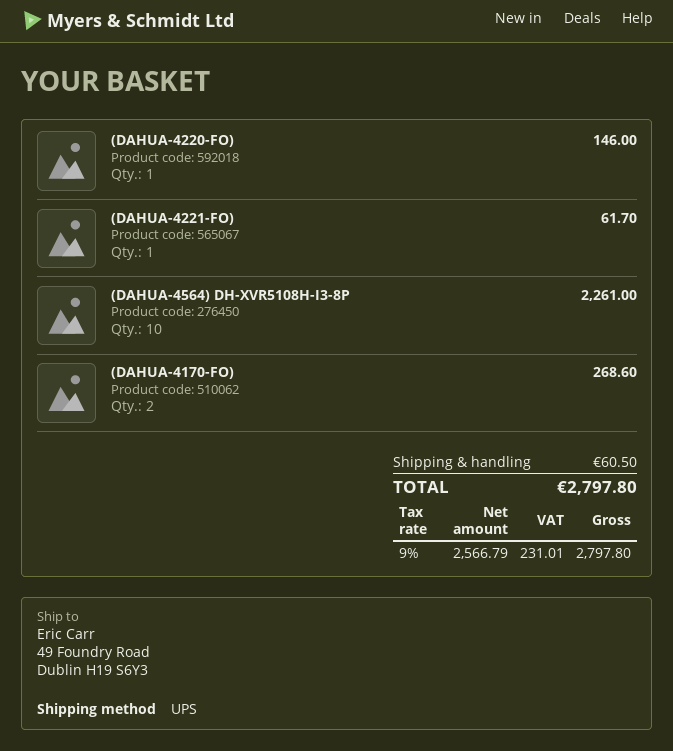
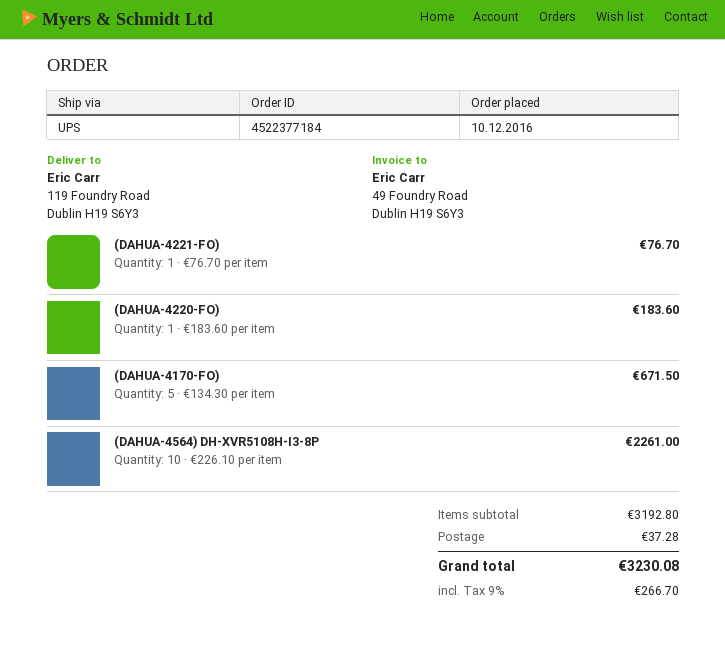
ship to: 49 Foundry Road, Dublin H19 S6Y3 -> 119 Foundry Road, Dublin H19 S6Y3
(DAHUA-4220-FO): 1 for 146.00 -> 1 for 183.60
(DAHUA-4221-FO): 1 for 61.70 -> 1 for 76.70
(DAHUA-4170-FO): 2 for 268.60 -> 5 for 671.50
shipping: 60.50 -> 37.28
tax: 9% = 231.01 -> 9% = 266.70
total: 2797.80 -> 3230.08

